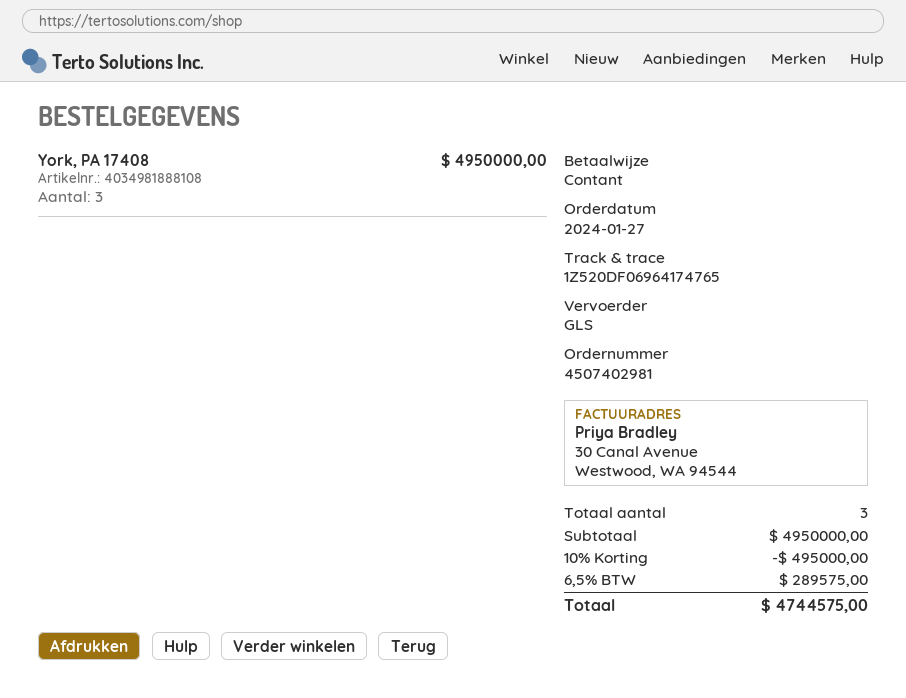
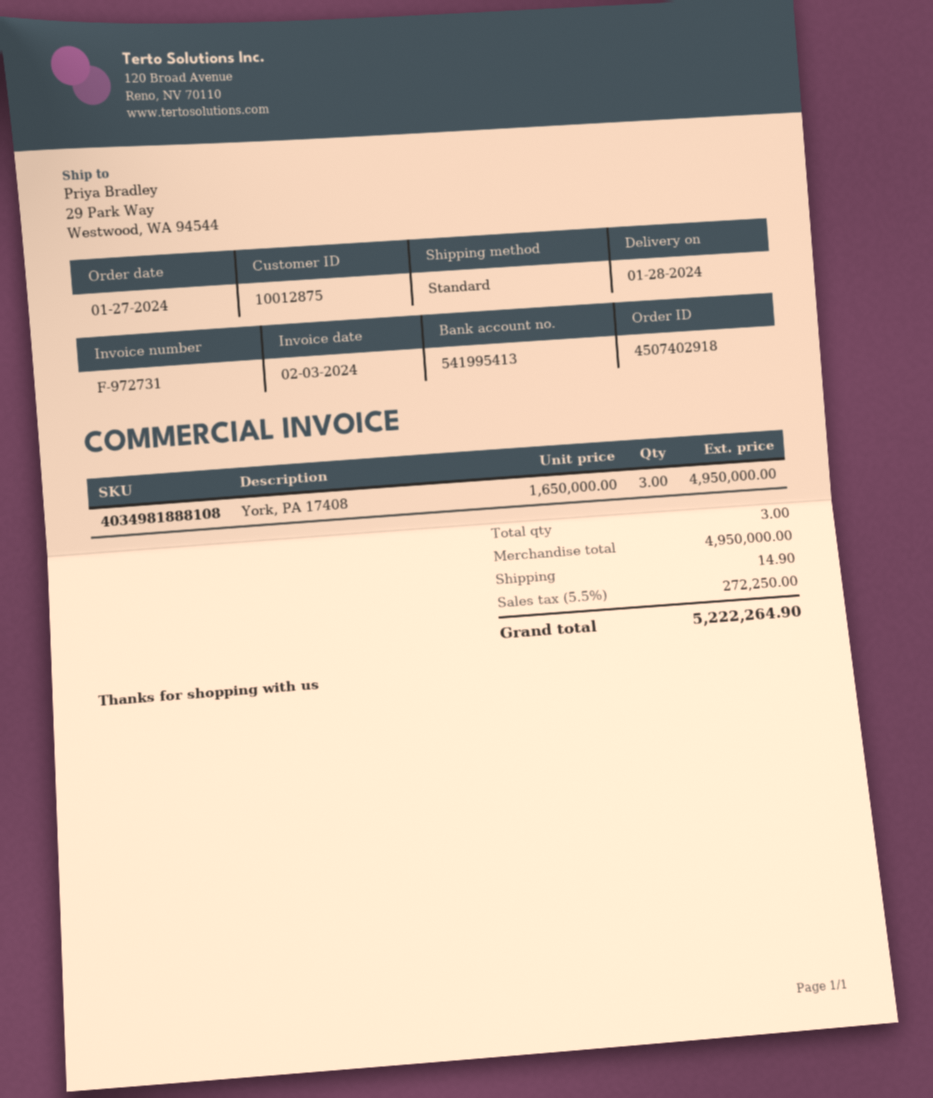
order number: 4507402981 -> 4507402918
shipping method: GLS -> standard
discount: 10% = 495000.00 -> none
shipping: none -> 14.90
tax: 6.5% = 289575.00 -> 5.5% = 272250.00
total: 4744575.00 -> 5222264.90

